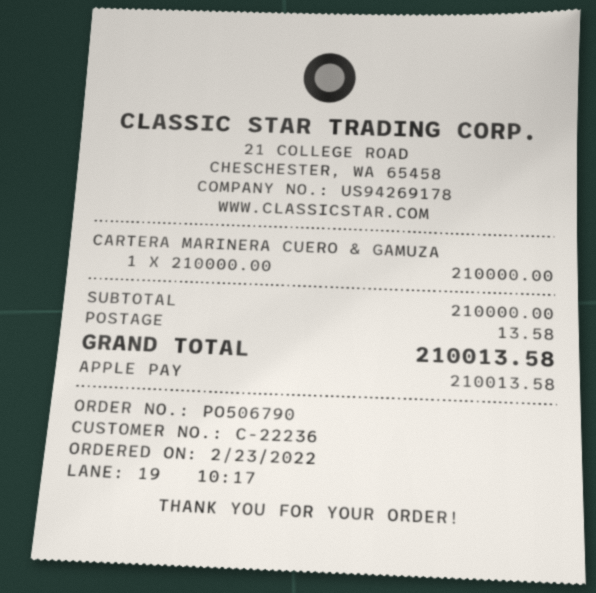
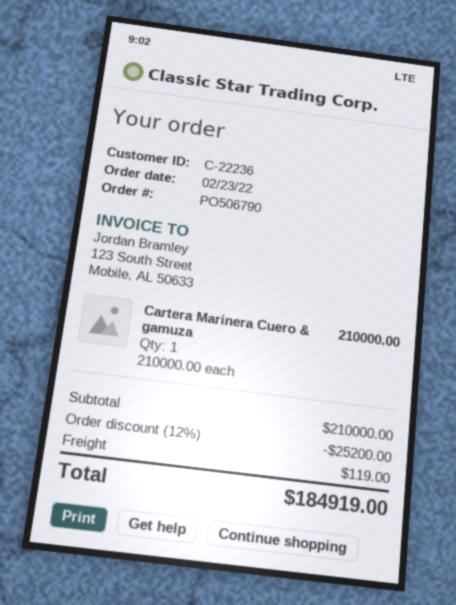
discount: none -> 12% = 25200.00
shipping: 13.58 -> 119.00
total: 210013.58 -> 184919.00

